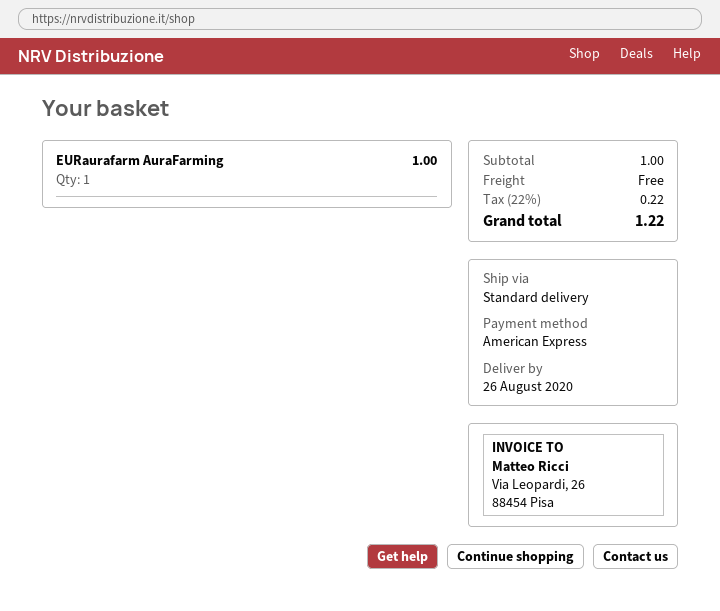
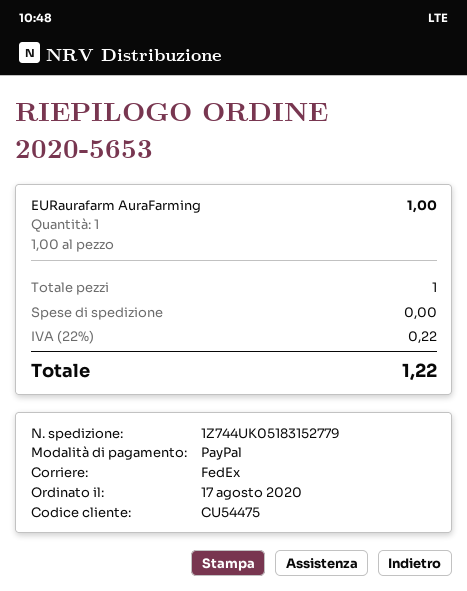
payment method: American Express -> PayPal
shipping method: standard -> FedEx

